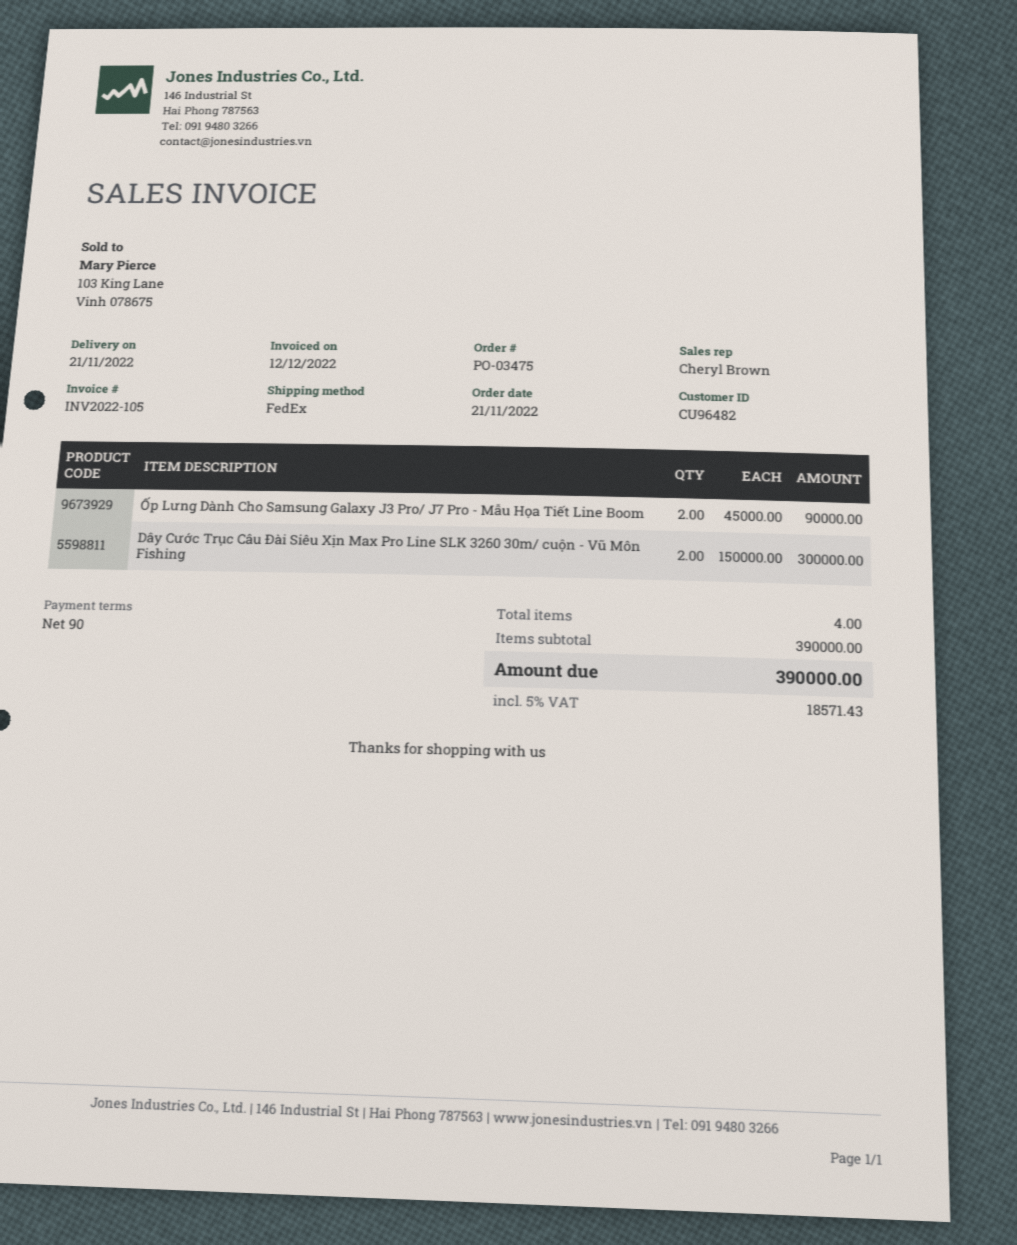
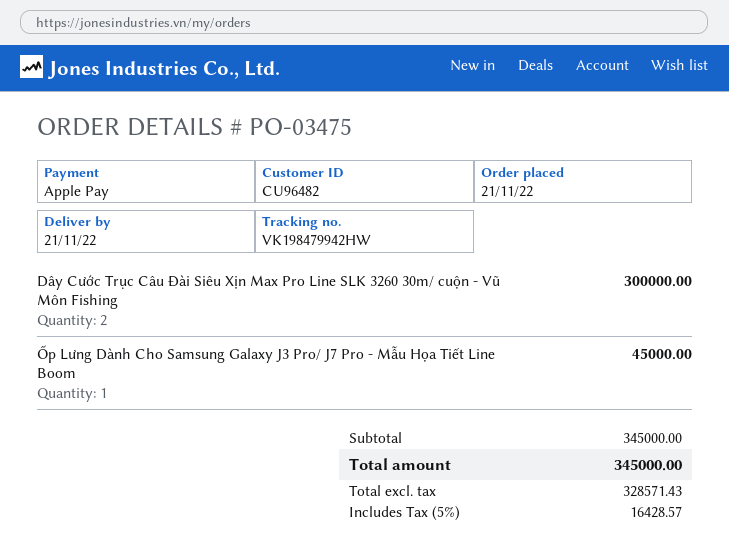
Ốp Lưng Dành Cho Samsung Galaxy J3 Pro/ J7 Pro - Mẫu Họa Tiết Line Boom: 2 for 90000.00 -> 1 for 45000.00
subtotal: 390000.00 -> 345000.00
tax: 5% = 18571.43 -> 5% = 16428.57
total: 390000.00 -> 345000.00

